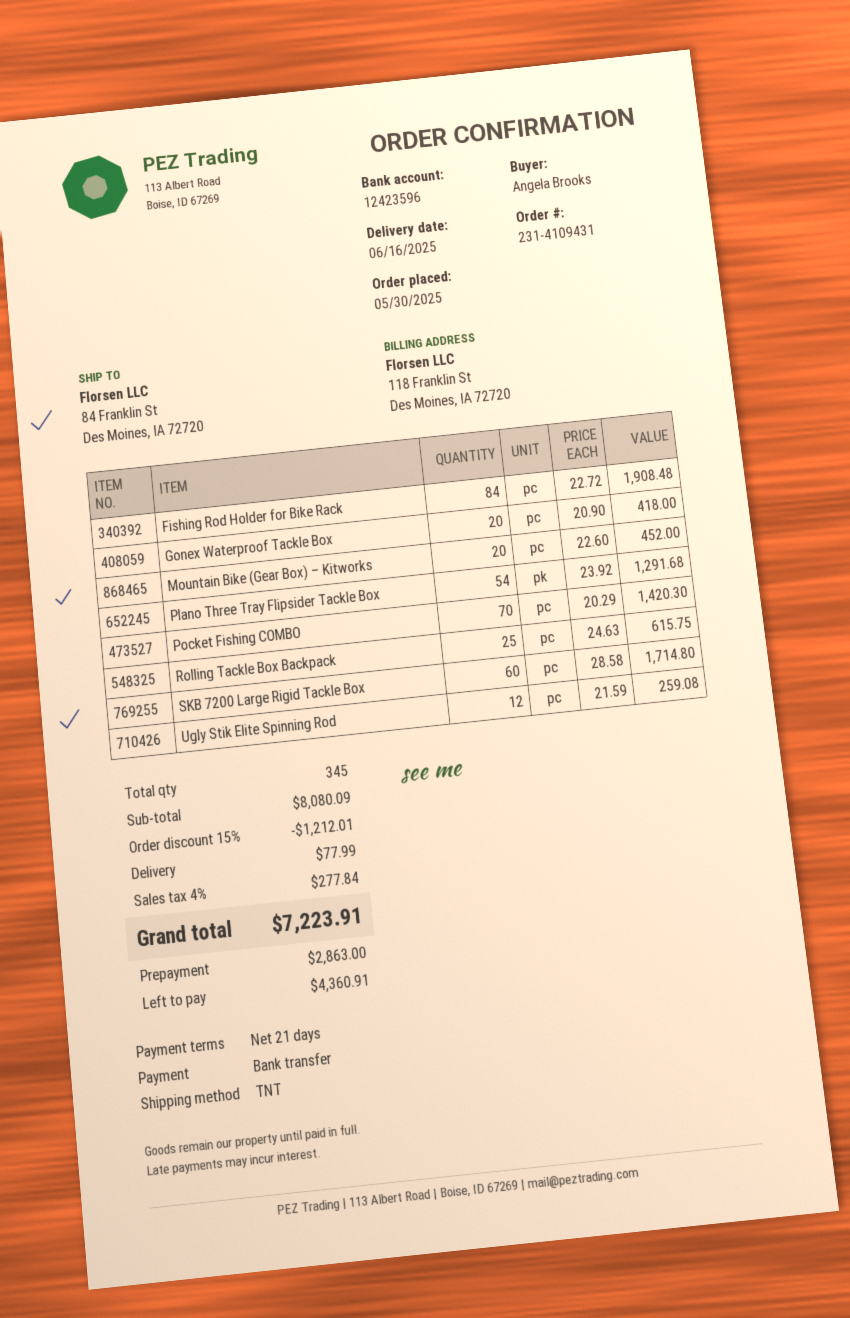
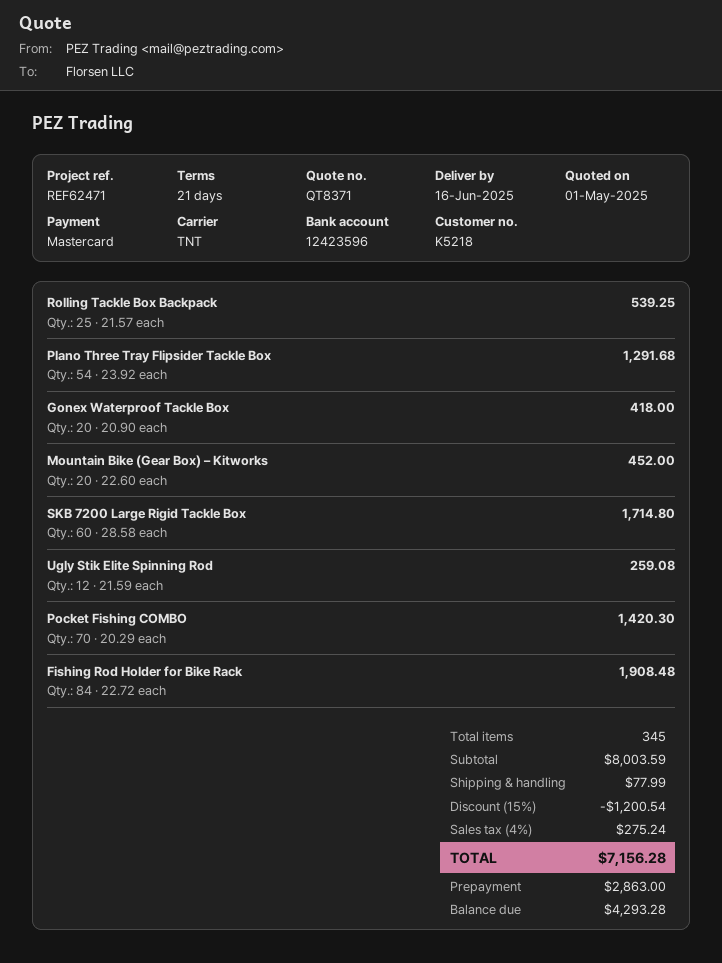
payment method: bank transfer -> Mastercard
Rolling Tackle Box Backpack: 25 x 24.63 = 615.75 -> 25 x 21.57 = 539.25
subtotal: 8080.09 -> 8003.59
discount: 15% = 1212.01 -> 15% = 1200.54
tax: 4% = 277.84 -> 4% = 275.24
total: 7223.91 -> 7156.28
balance: 4360.91 -> 4293.28

